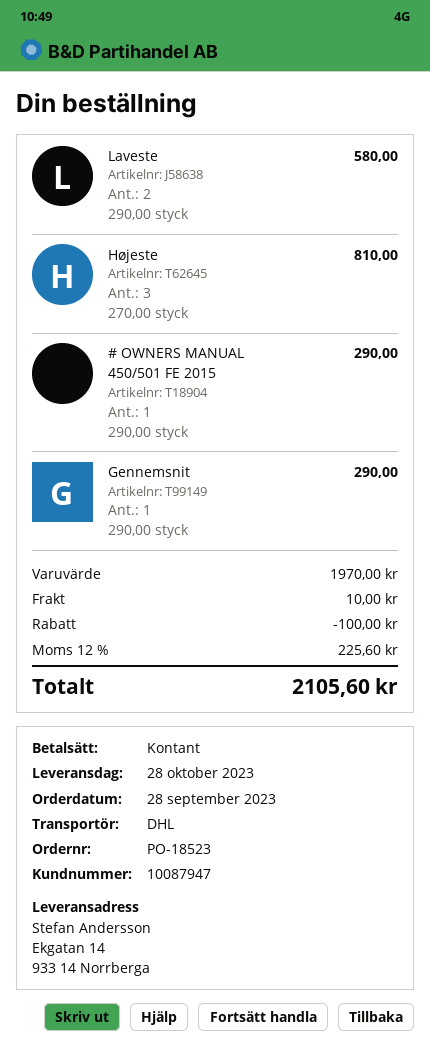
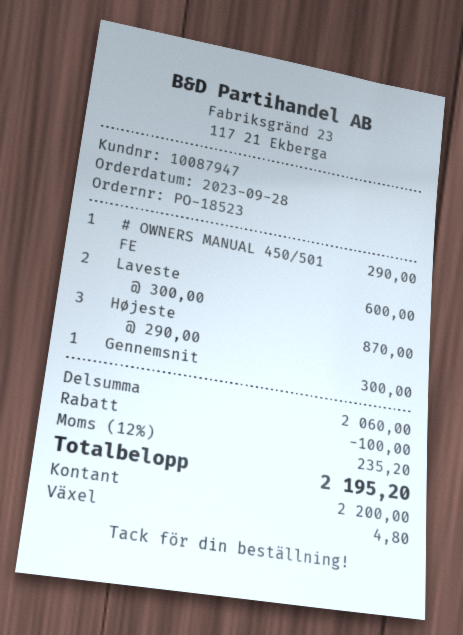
Laveste: 2 x 290.00 = 580.00 -> 2 x 300.00 = 600.00
Højeste: 3 x 270.00 = 810.00 -> 3 x 290.00 = 870.00
Gennemsnit: 1 x 290.00 = 290.00 -> 1 x 300.00 = 300.00
subtotal: 1970.00 -> 2060.00
shipping: 10.00 -> none
tax: 12% = 225.60 -> 12% = 235.20
total: 2105.60 -> 2195.20

